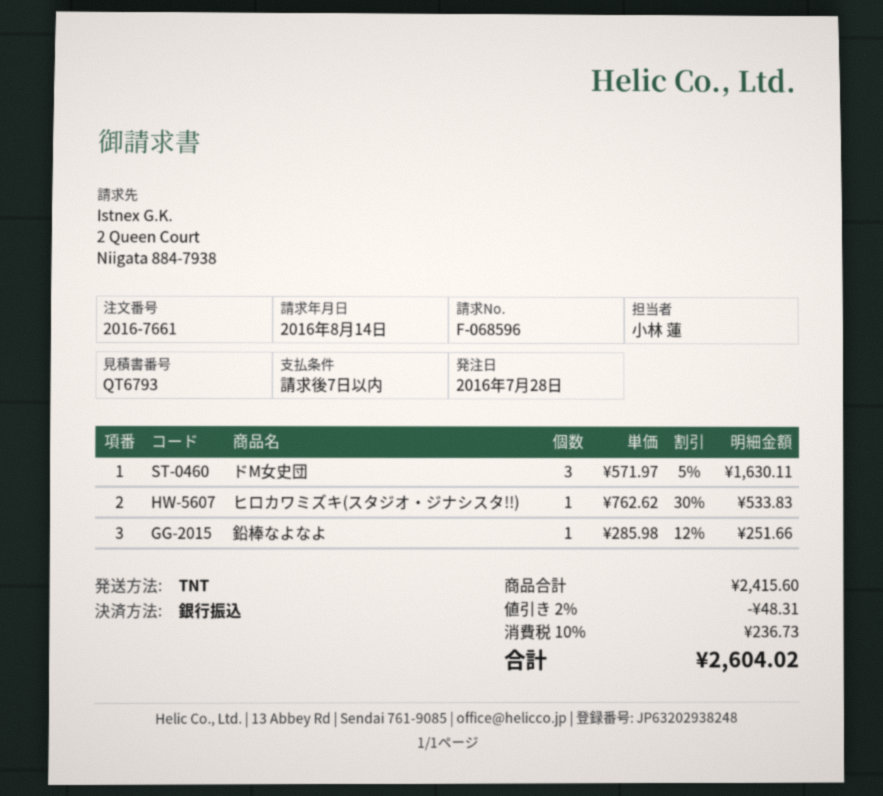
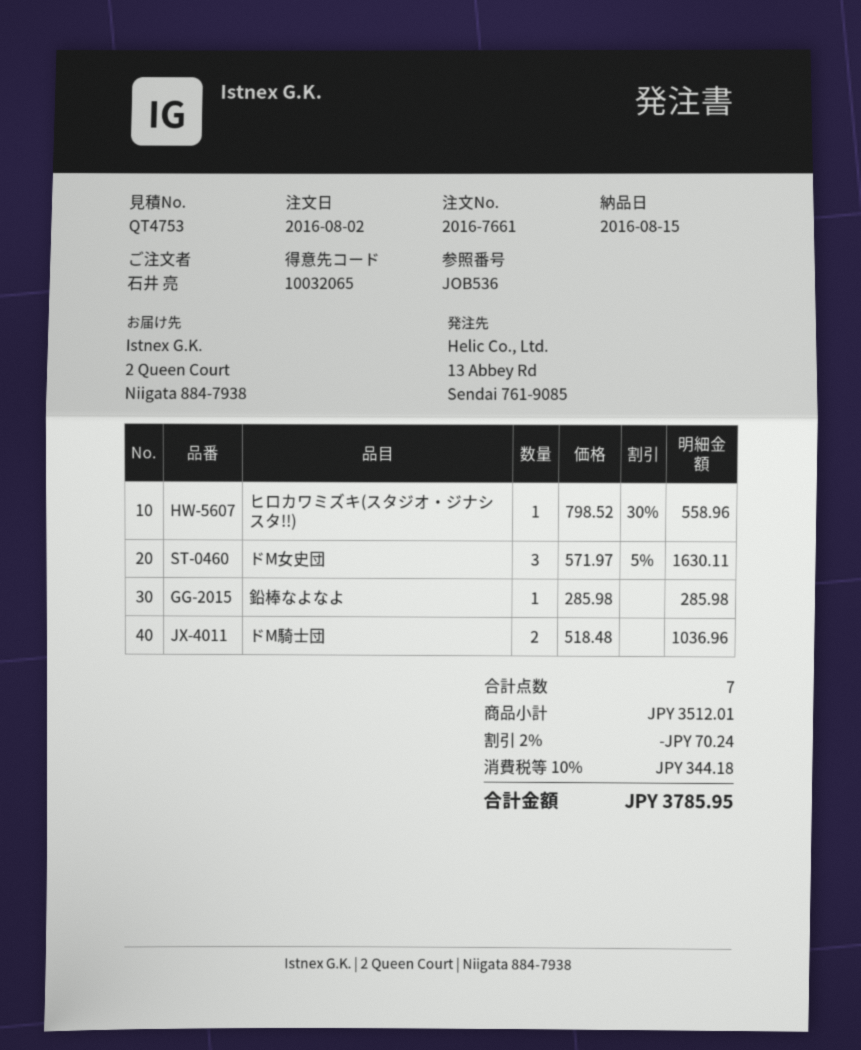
quote number: QT6793 -> QT4753
order date: 2016-07-28 -> 2016-08-02
ヒロカワミズキ(スタジオ・ジナシスタ!!): 1 x 762.62 - 30% = 533.83 -> 1 x 798.52 - 30% = 558.96
鉛棒なよなよ: 1 x 285.98 - 12% = 251.66 -> 1 x 285.98 = 285.98
ドM騎士団: none -> 2 x 518.48 = 1036.96
subtotal: 2415.60 -> 3512.01
discount: 2% = 48.31 -> 2% = 70.24
tax: 10% = 236.73 -> 10% = 344.18
total: 2604.02 -> 3785.95

